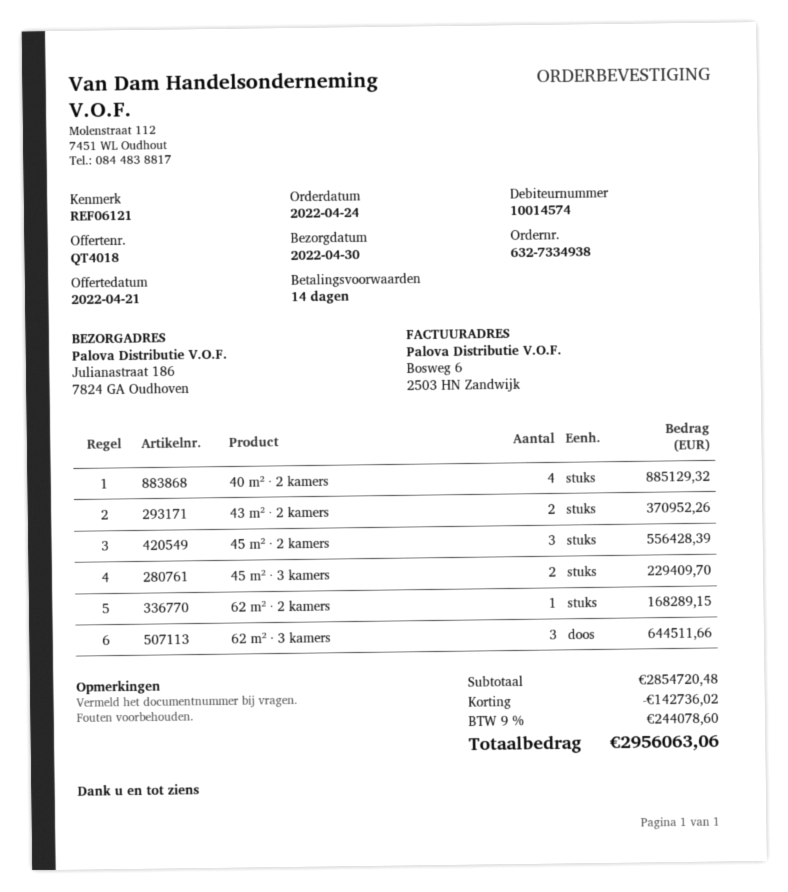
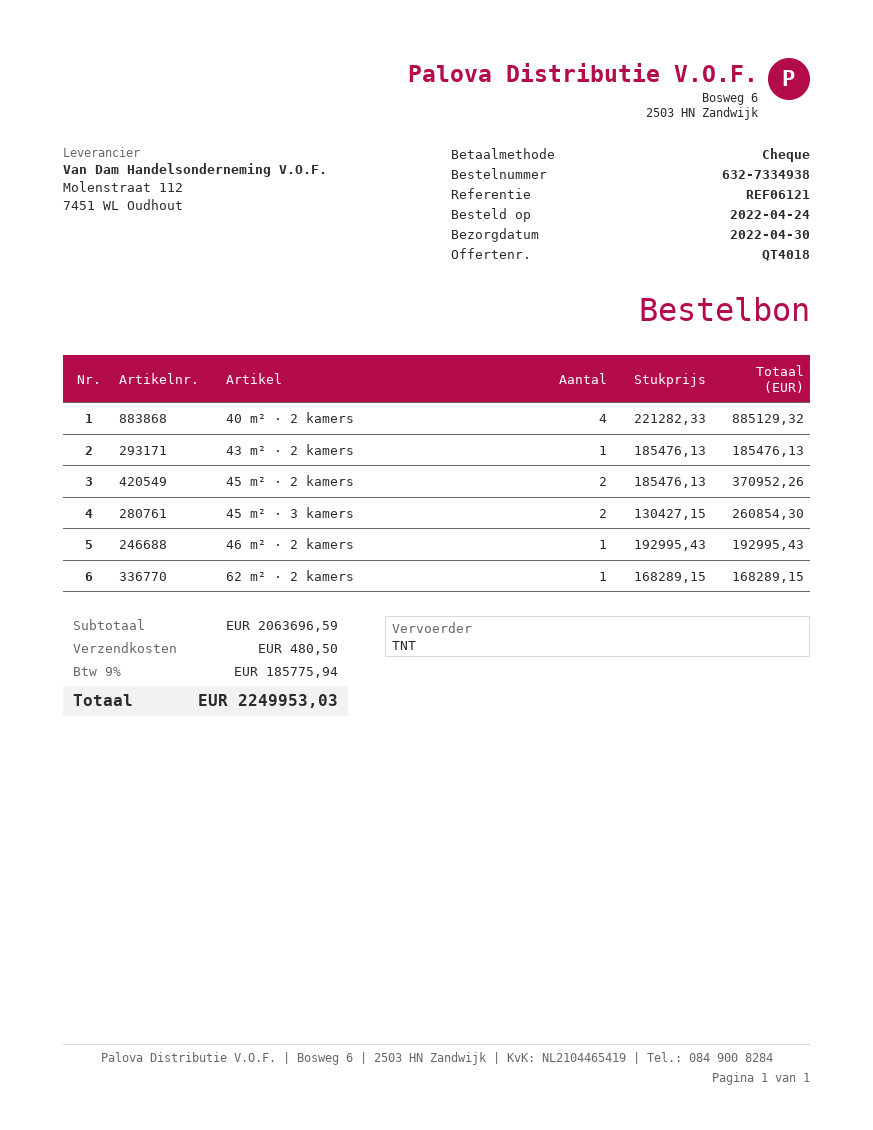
43 m² · 2 kamers: 2 for 370952.26 -> 1 for 185476.13
45 m² · 2 kamers: 3 for 556428.39 -> 2 for 370952.26
45 m² · 3 kamers: 2 for 229409.70 -> 2 for 260854.30
62 m² · 3 kamers: 3 for 644511.66 -> none
46 m² · 2 kamers: none -> 1 for 192995.43
subtotal: 2854720.48 -> 2063696.59
discount: 142736.02 -> none
shipping: none -> 480.50
tax: 9% = 244078.60 -> 9% = 185775.94
total: 2956063.06 -> 2249953.03

